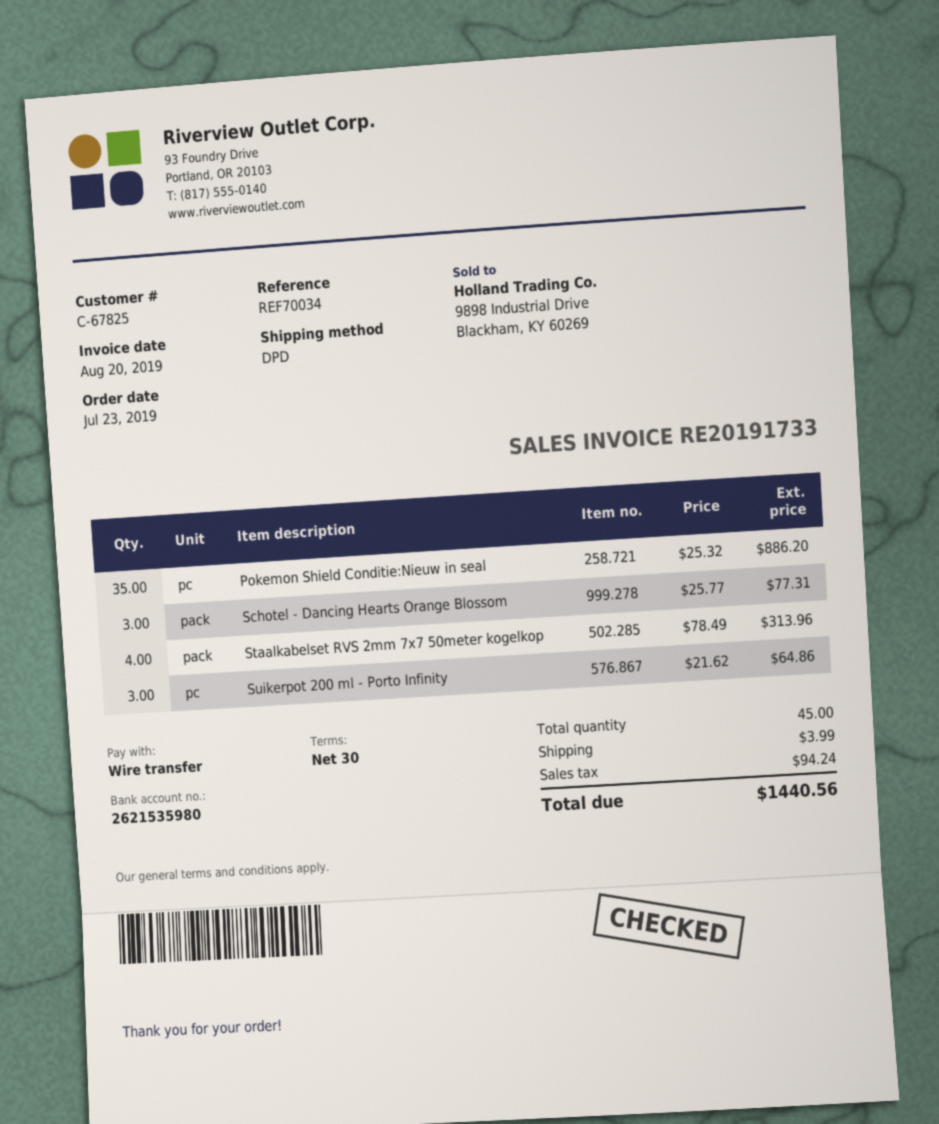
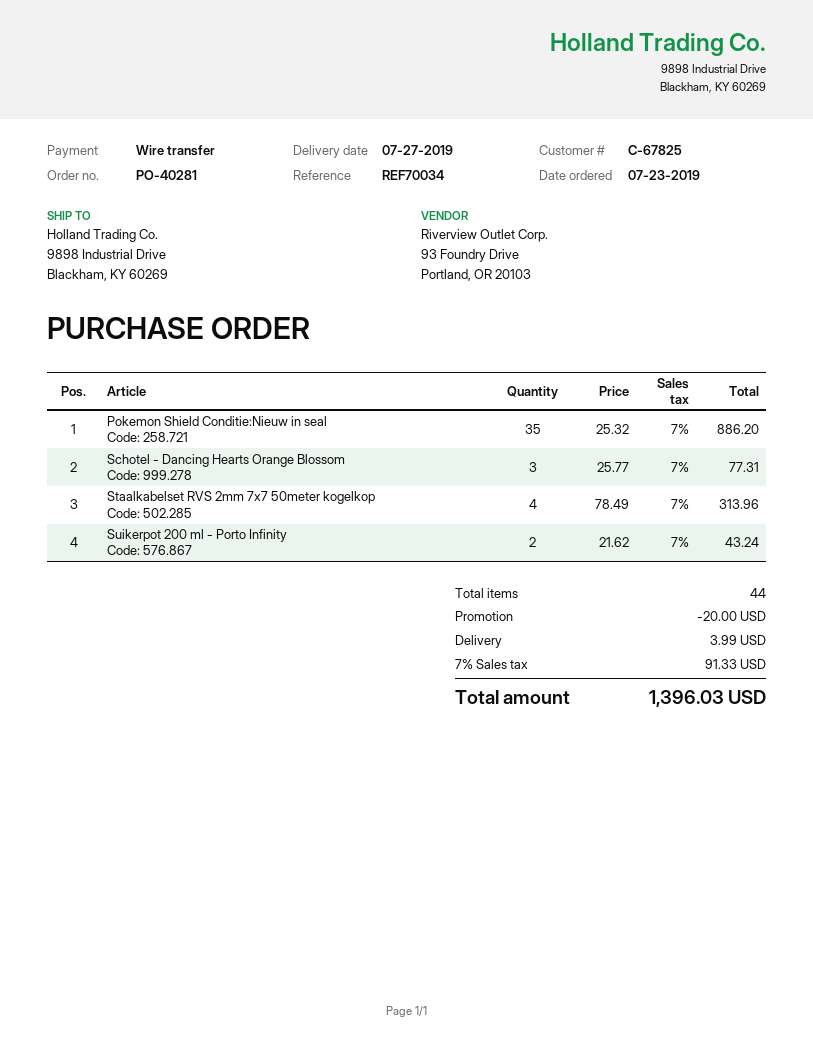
Suikerpot 200 ml - Porto Infinity: 3 x 21.62 = 64.86 -> 2 x 21.62 = 43.24
total quantity: 45 -> 44
discount: none -> 20.00
tax: 94.24 -> 91.33
total: 1440.56 -> 1396.03

